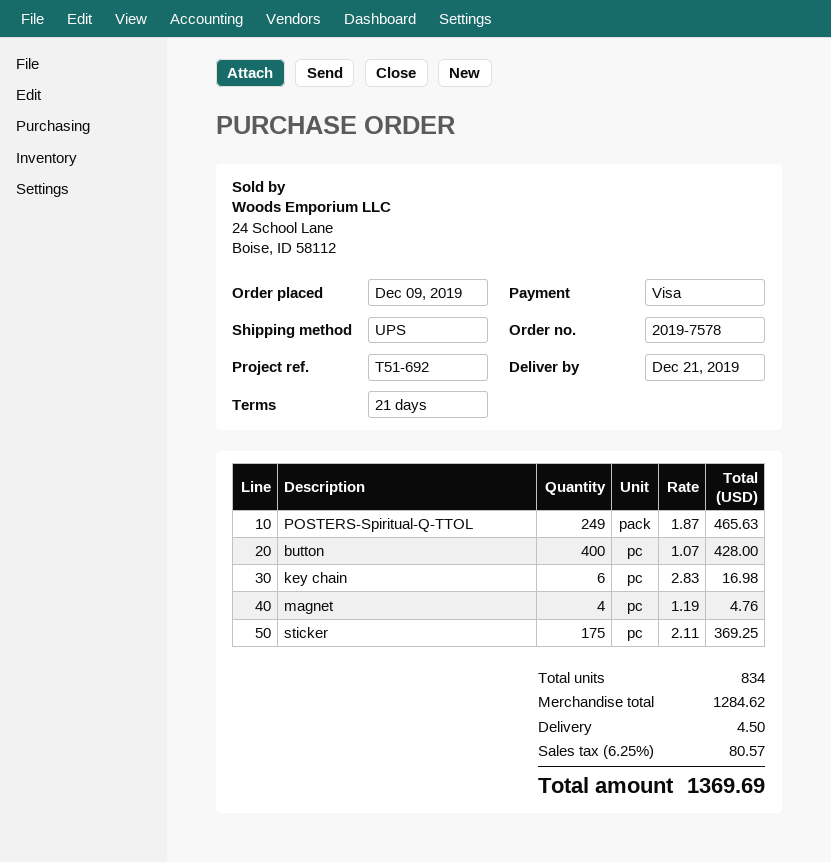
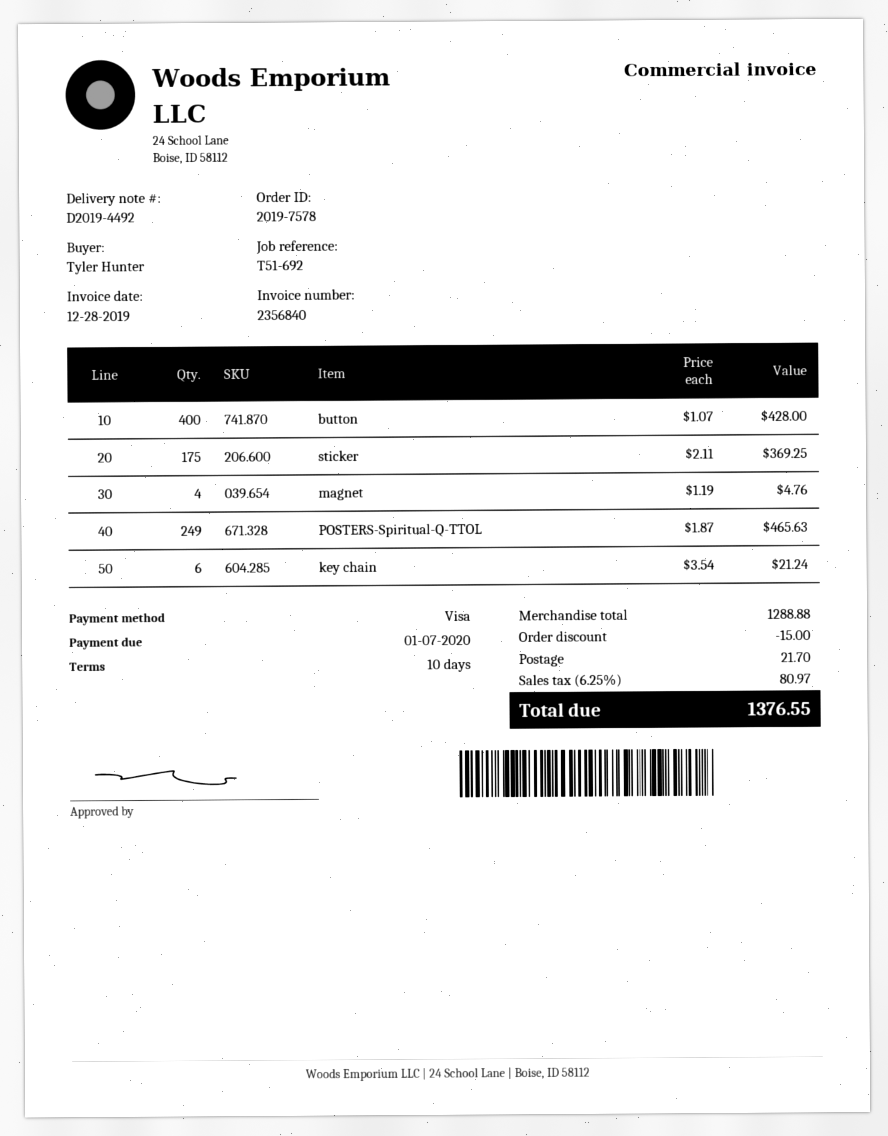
payment terms: 21 days -> 10 days
key chain: 6 x 2.83 = 16.98 -> 6 x 3.54 = 21.24
subtotal: 1284.62 -> 1288.88
discount: none -> 15.00
shipping: 4.50 -> 21.70
tax: 6.25% = 80.57 -> 6.25% = 80.97
total: 1369.69 -> 1376.55

